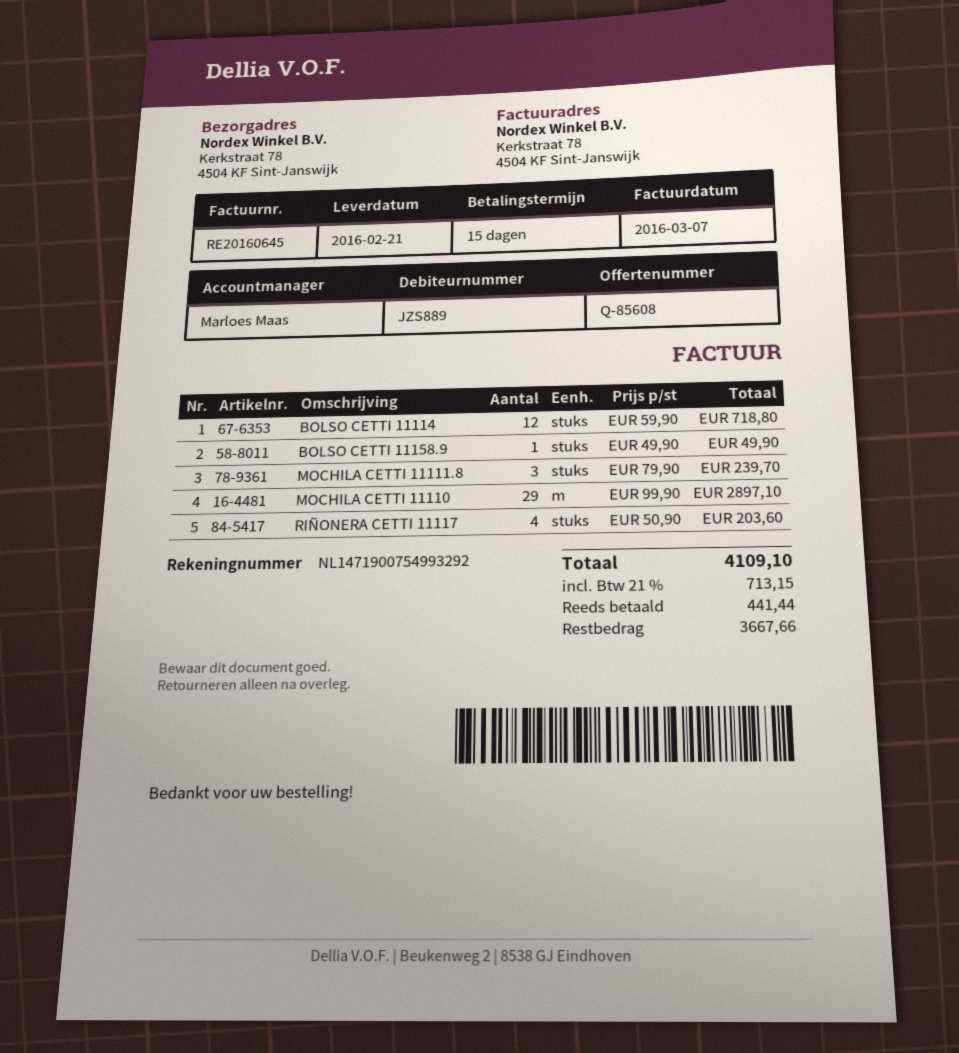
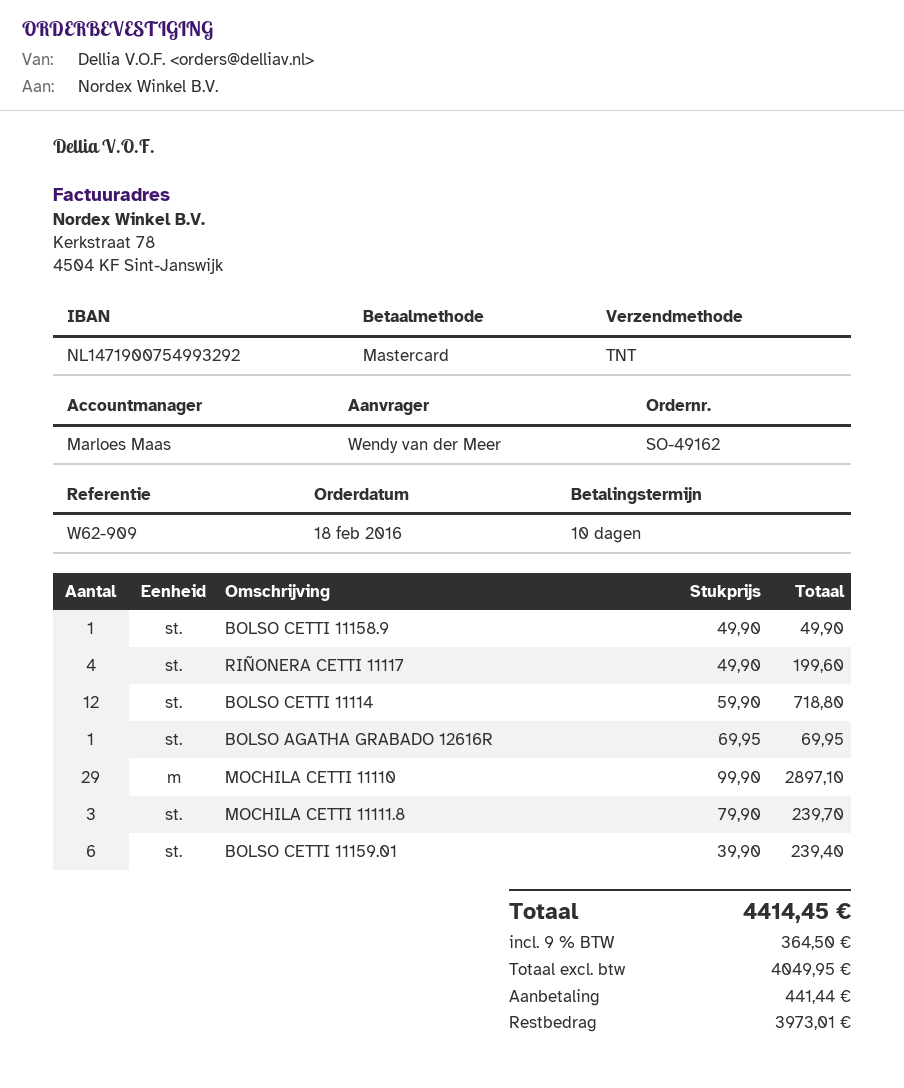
payment terms: 15 days -> 10 days
RIÑONERA CETTI 11117: 4 x 50.90 = 203.60 -> 4 x 49.90 = 199.60
BOLSO AGATHA GRABADO 12616R: none -> 1 x 69.95 = 69.95
BOLSO CETTI 11159.01: none -> 6 x 39.90 = 239.40
tax: 21% = 713.15 -> 9% = 364.50
total: 4109.10 -> 4414.45
balance: 3667.66 -> 3973.01

